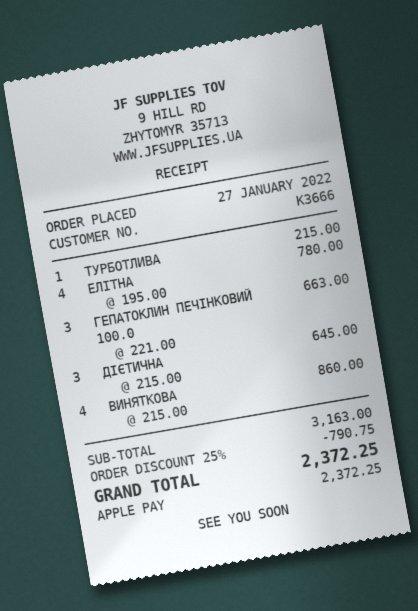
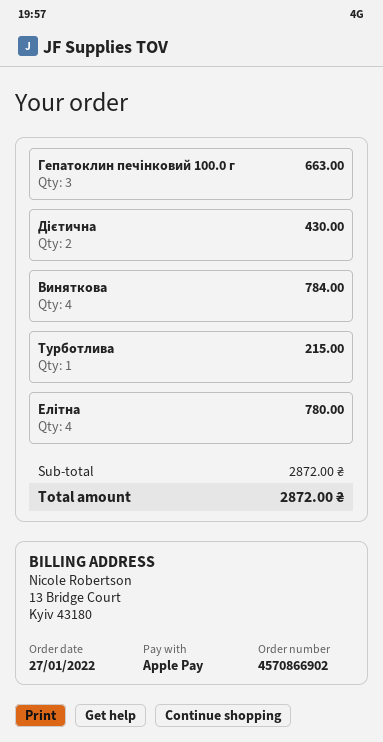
ДІЄТИЧНА: 3 for 645.00 -> 2 for 430.00
ВИНЯТКОВА: 4 for 860.00 -> 4 for 784.00
subtotal: 3163.00 -> 2872.00
discount: 25% = 790.75 -> none
total: 2372.25 -> 2872.00

